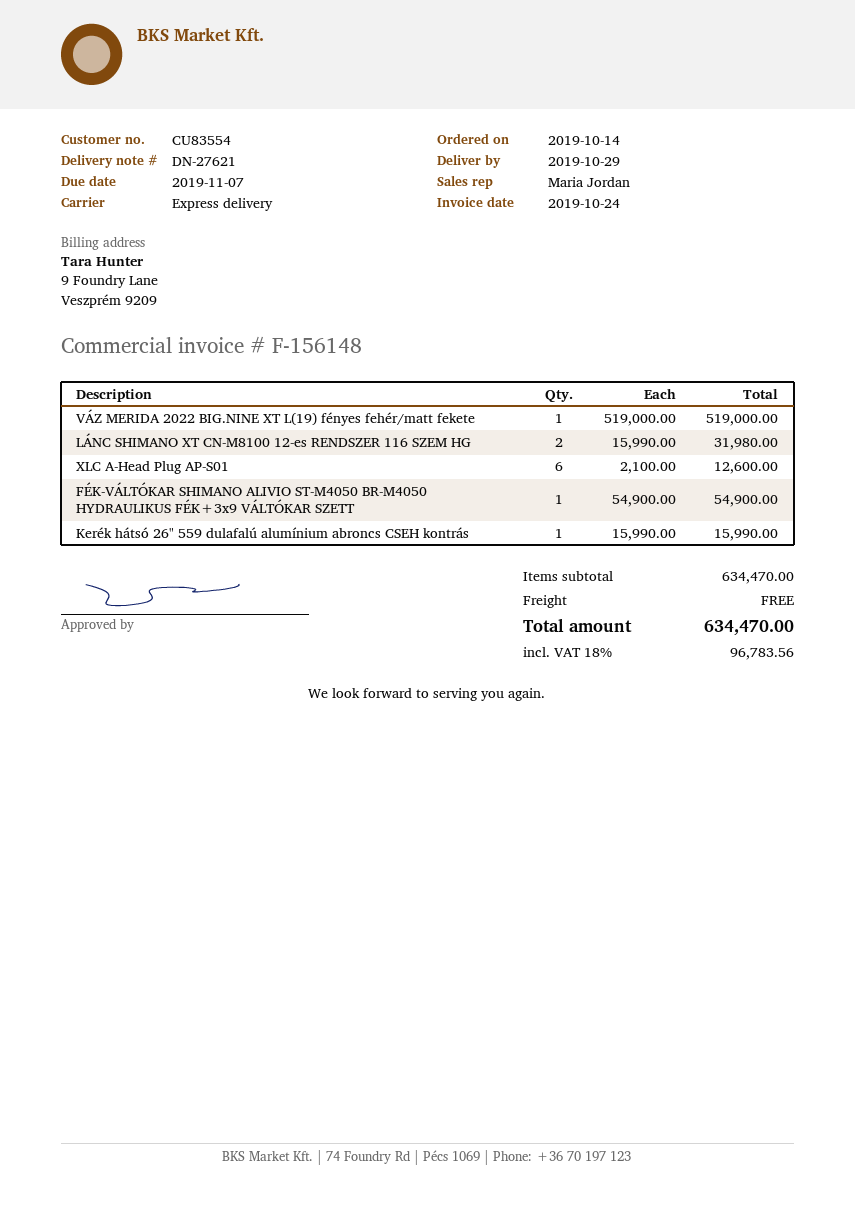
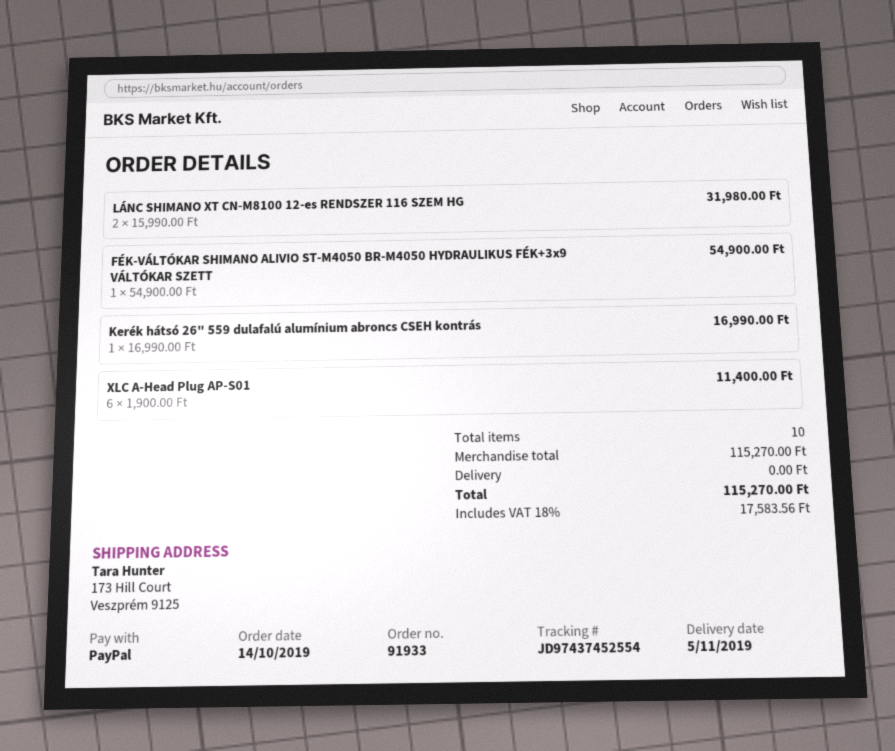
delivery date: 2019-10-29 -> 2019-11-05
VÁZ MERIDA 2022 BIG.NINE XT L(19) fényes fehér/matt fekete: 1 x 519000.00 = 519000.00 -> none
XLC A-Head Plug AP-S01: 6 x 2100.00 = 12600.00 -> 6 x 1900.00 = 11400.00
Kerék hátsó 26" 559 dulafalú alumínium abroncs CSEH kontrás: 1 x 15990.00 = 15990.00 -> 1 x 16990.00 = 16990.00
subtotal: 634470.00 -> 115270.00
tax: 18% = 96783.56 -> 18% = 17583.56
total: 634470.00 -> 115270.00

